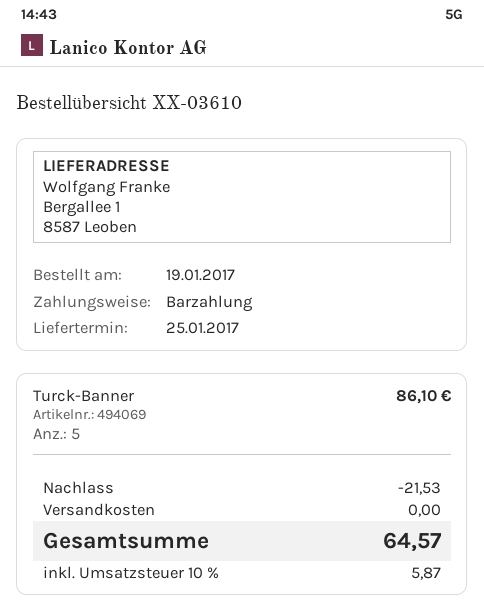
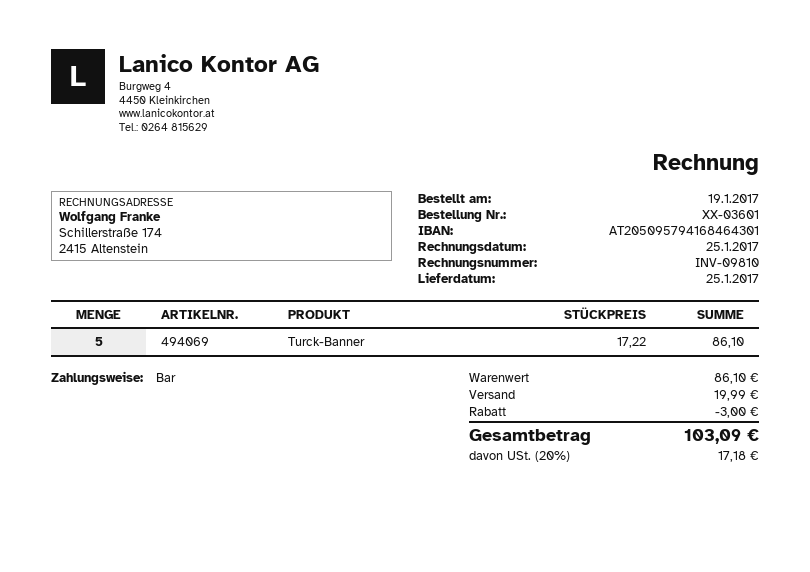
order number: XX-03610 -> XX-03601
discount: 21.53 -> 3.00
shipping: 0.00 -> 19.99
tax: 10% = 5.87 -> 20% = 17.18
total: 64.57 -> 103.09

